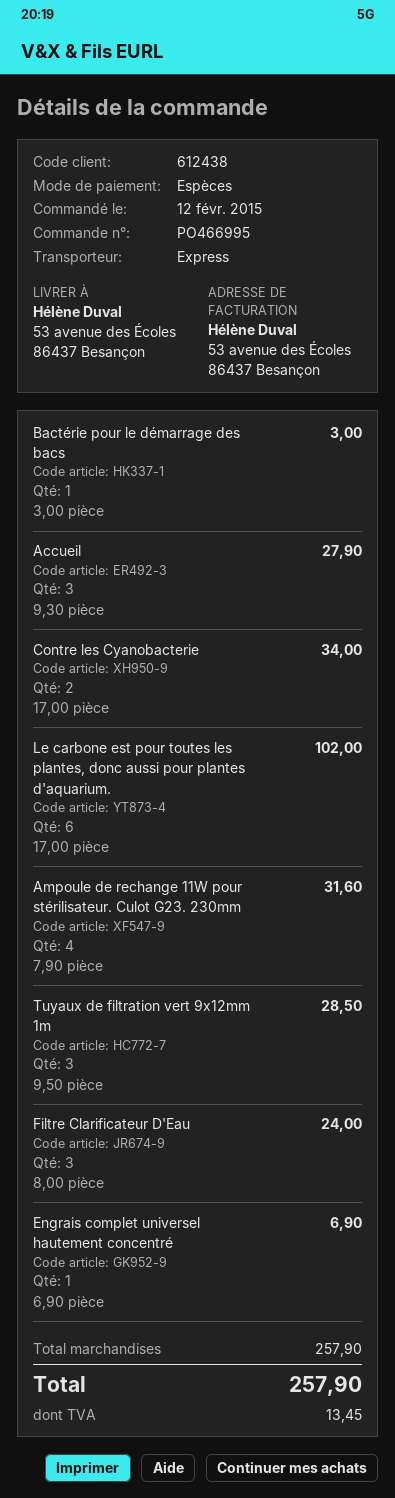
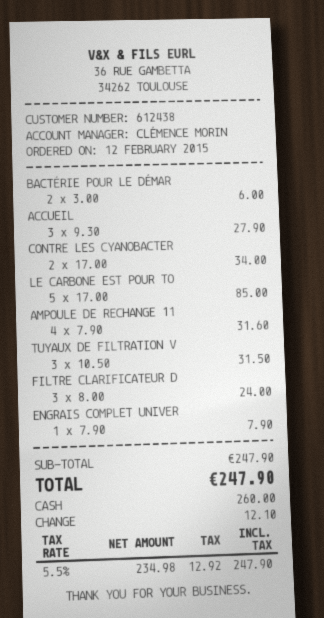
Bactérie pour le démarrage des bacs: 1 x 3.00 = 3.00 -> 2 x 3.00 = 6.00
Le carbone est pour toutes les plantes, donc aussi pour plantes d'aquarium.: 6 x 17.00 = 102.00 -> 5 x 17.00 = 85.00
Tuyaux de filtration vert 9x12mm 1m: 3 x 9.50 = 28.50 -> 3 x 10.50 = 31.50
Engrais complet universel hautement concentré: 1 x 6.90 = 6.90 -> 1 x 7.90 = 7.90
subtotal: 257.90 -> 247.90
tax: 13.45 -> 12.92
total: 257.90 -> 247.90

